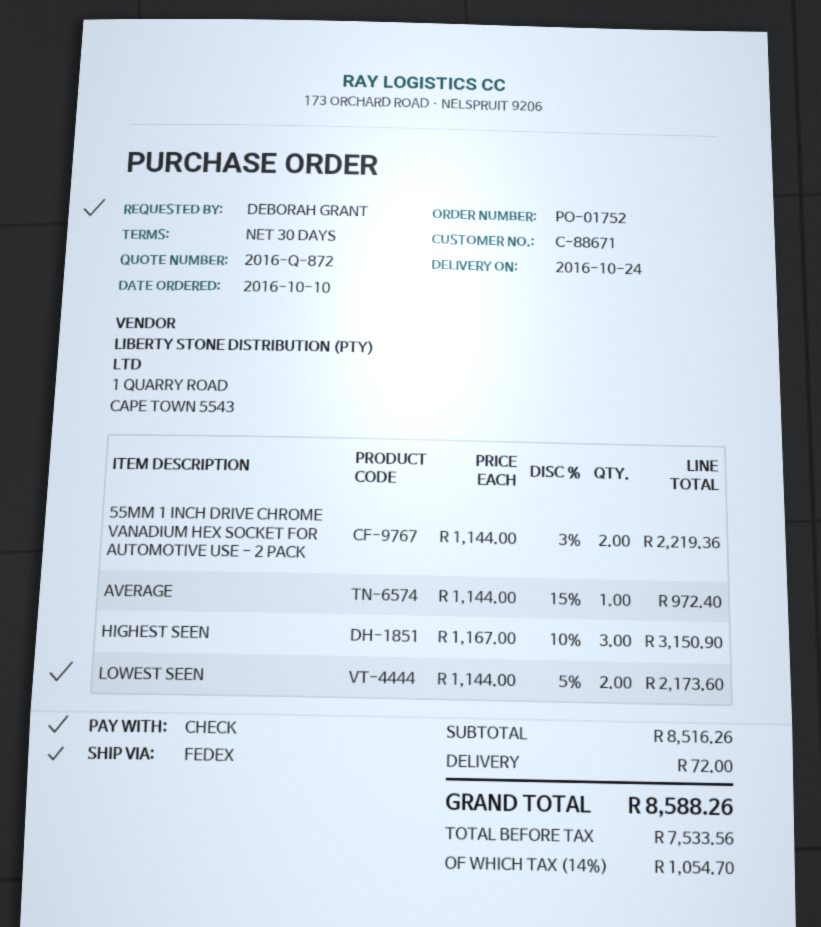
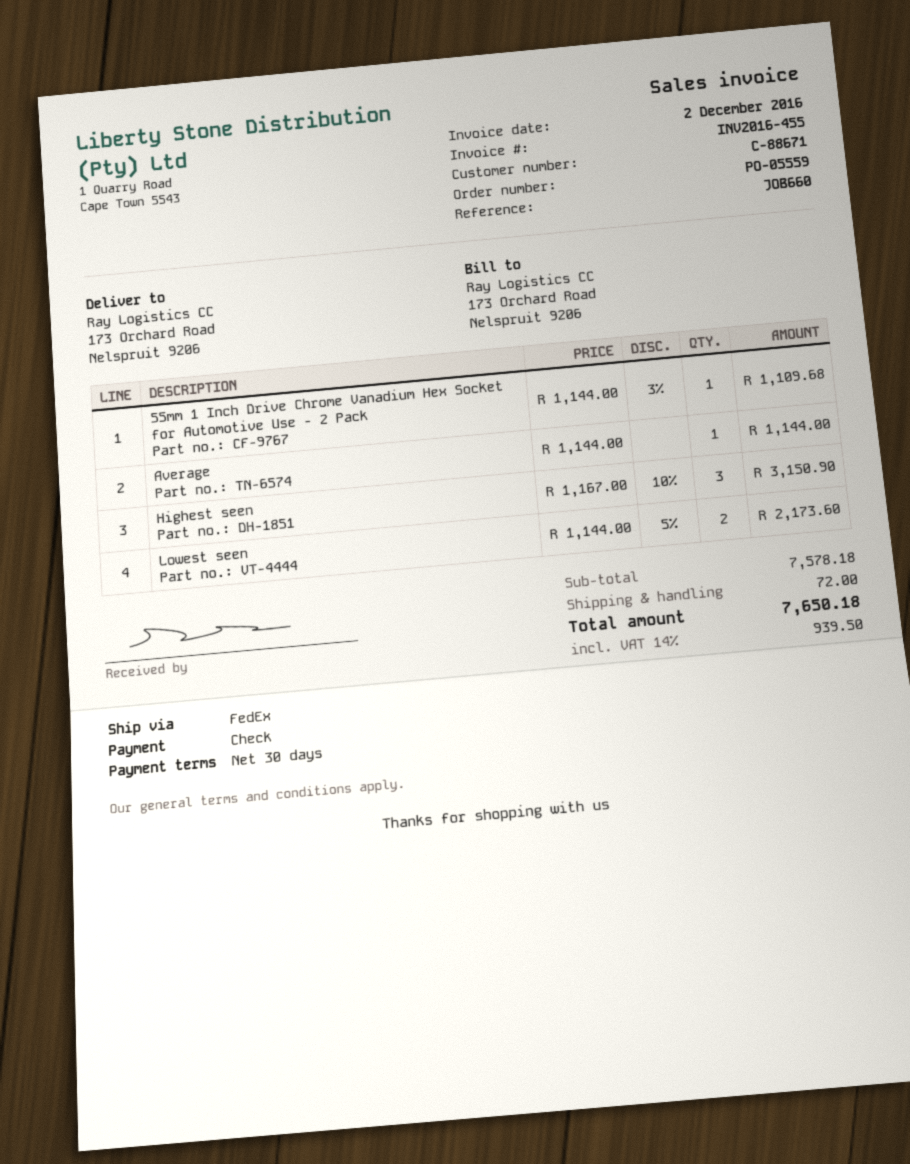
order number: PO-01752 -> PO-05559
55MM 1 INCH DRIVE CHROME VANADIUM HEX SOCKET FOR AUTOMOTIVE USE - 2 PACK: 2 x 1144.00 - 3% = 2219.36 -> 1 x 1144.00 - 3% = 1109.68
AVERAGE: 1 x 1144.00 - 15% = 972.40 -> 1 x 1144.00 = 1144.00
subtotal: 8516.26 -> 7578.18
tax: 14% = 1054.70 -> 14% = 939.50
total: 8588.26 -> 7650.18

